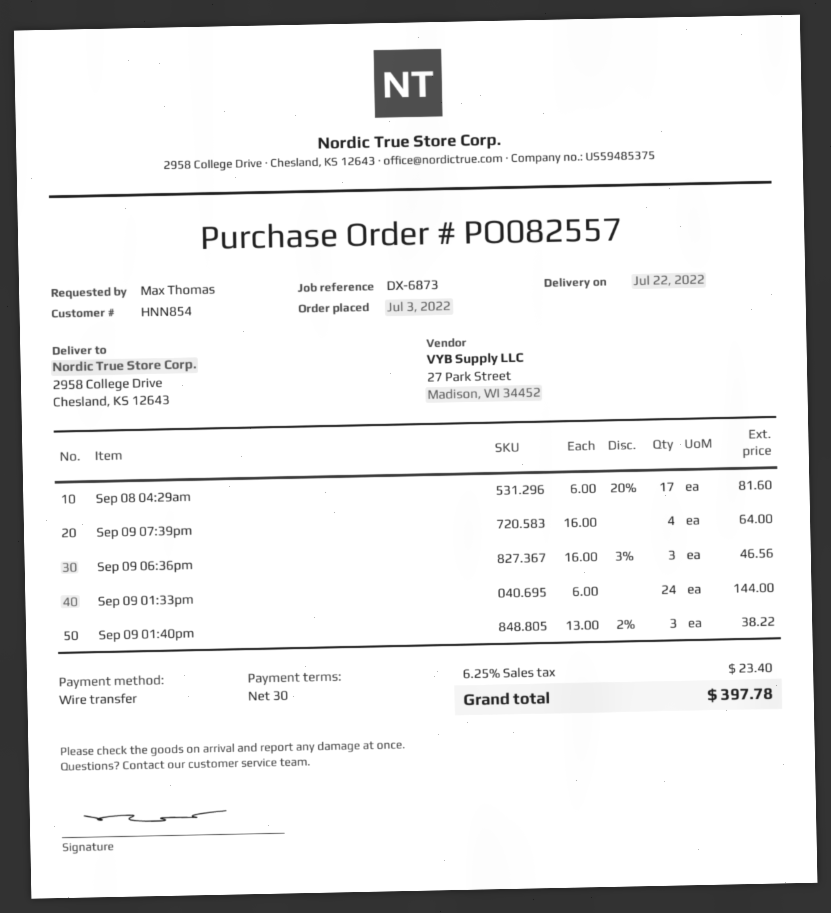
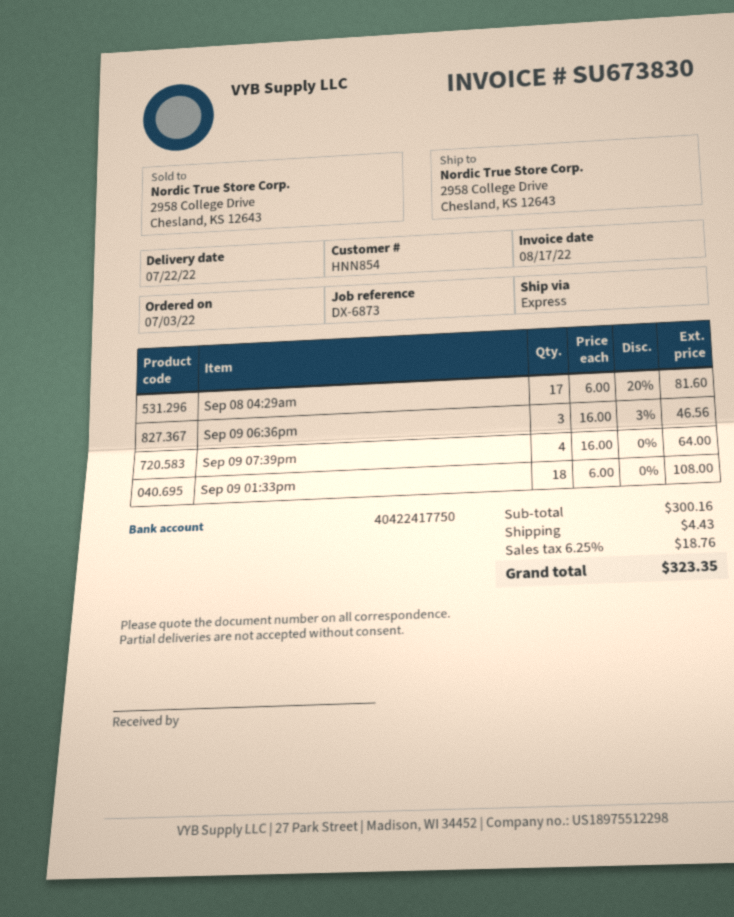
Sep 09 01:33pm: 24 x 6.00 = 144.00 -> 18 x 6.00 = 108.00
Sep 09 01:40pm: 3 x 13.00 - 2% = 38.22 -> none
shipping: none -> 4.43
tax: 6.25% = 23.40 -> 6.25% = 18.76
total: 397.78 -> 323.35

